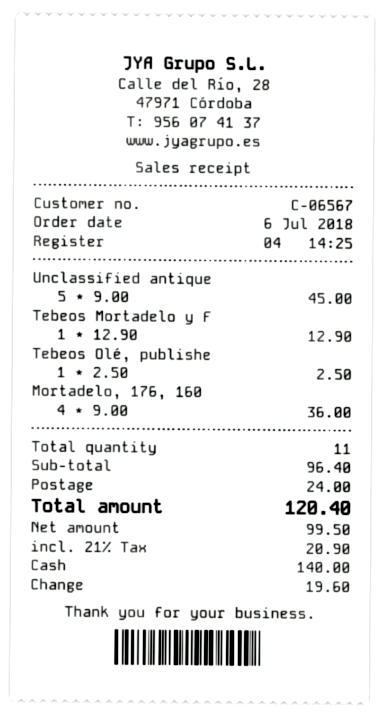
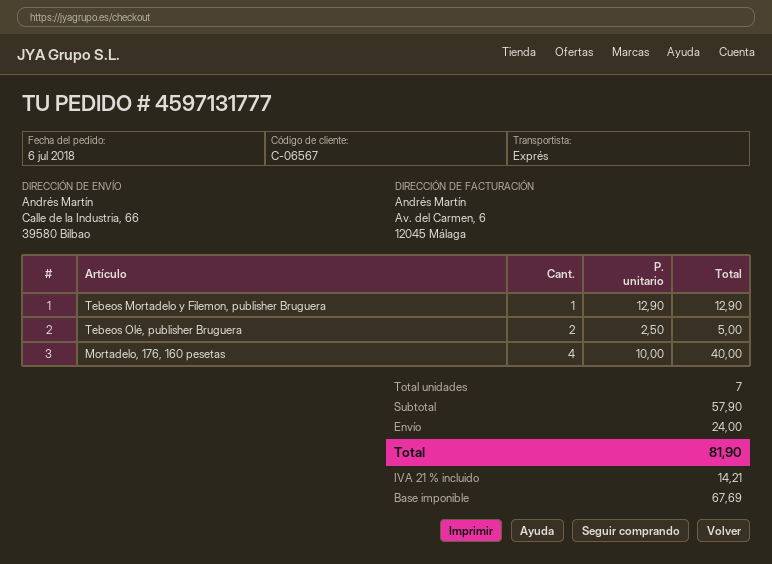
Unclassified antique: 5 x 9.00 = 45.00 -> none
Tebeos Olé, publishe: 1 x 2.50 = 2.50 -> 2 x 2.50 = 5.00
Mortadelo, 176, 160: 4 x 9.00 = 36.00 -> 4 x 10.00 = 40.00
total quantity: 11 -> 7
subtotal: 96.40 -> 57.90
net: 99.50 -> 67.69
tax: 21% = 20.90 -> 21% = 14.21
total: 120.40 -> 81.90

